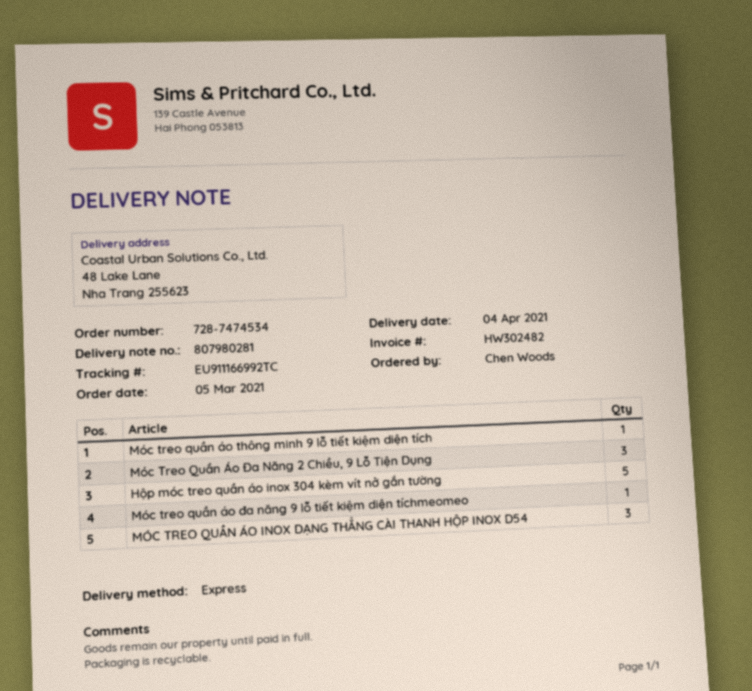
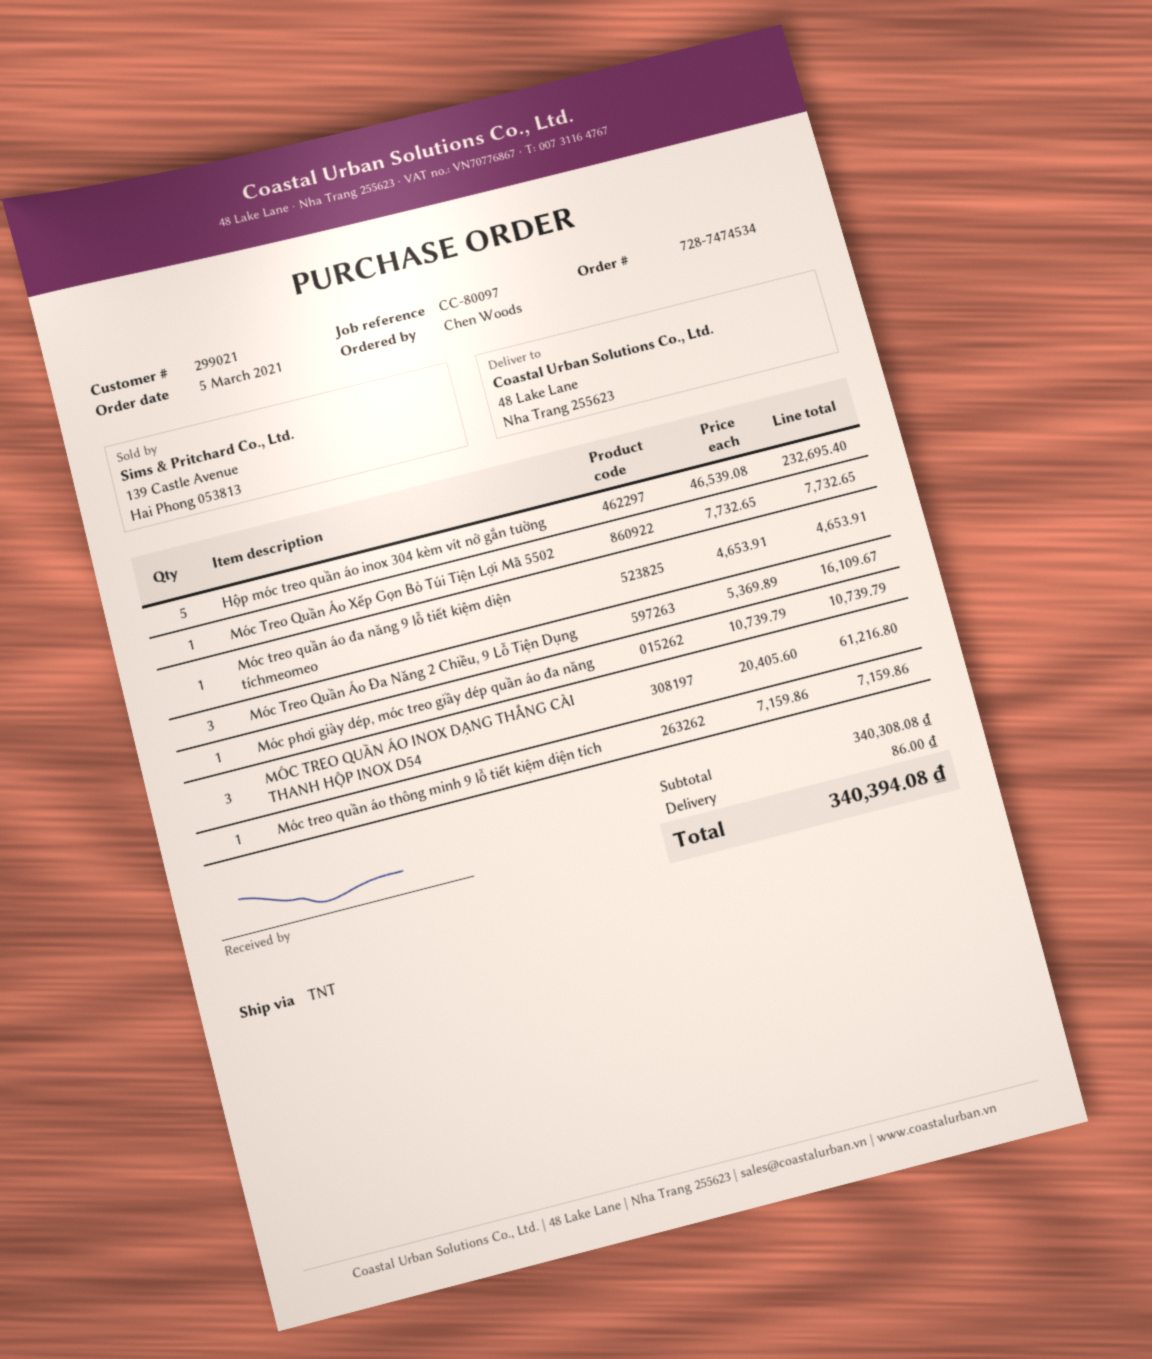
shipping method: express -> TNT
Móc Treo Quần Áo Xếp Gọn Bỏ Túi Tiện Lợi Mã 5502: none -> 1
Móc phơi giày dép, móc treo giầy dép quần áo đa năng: none -> 1

